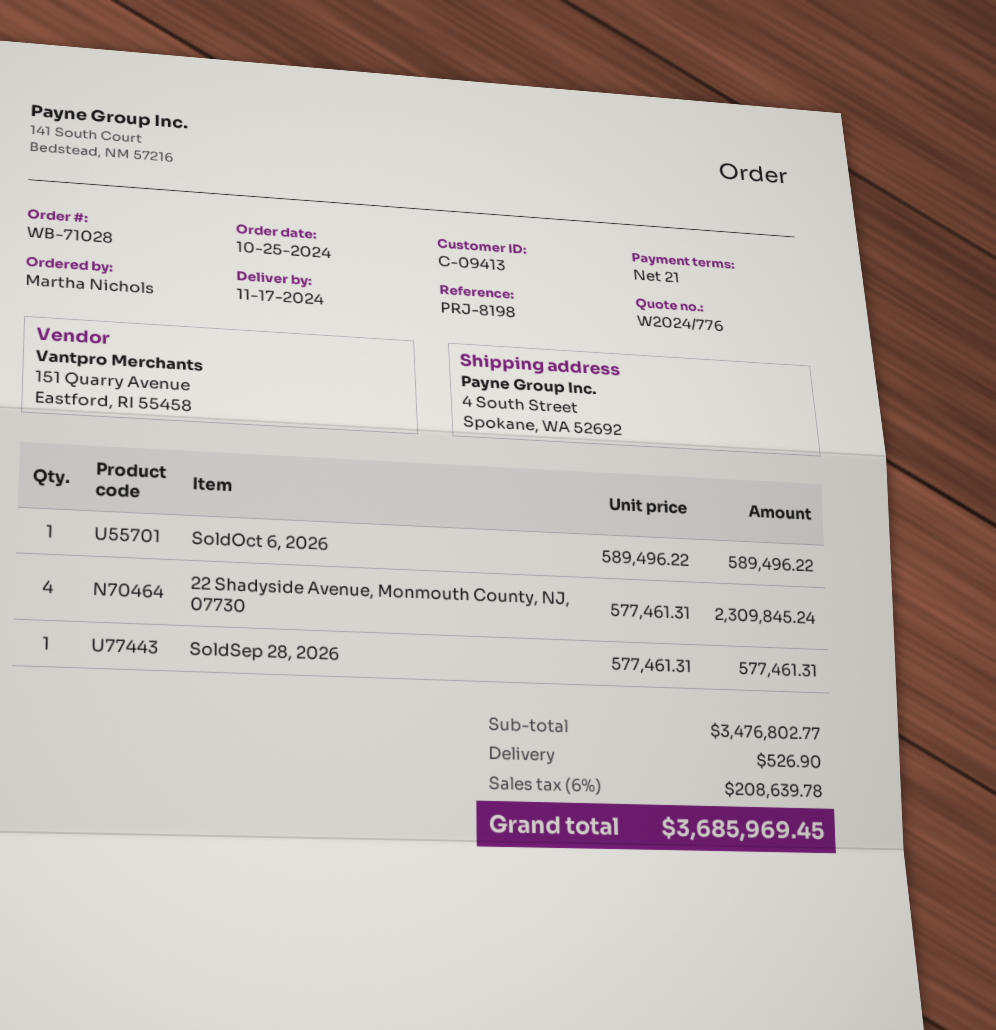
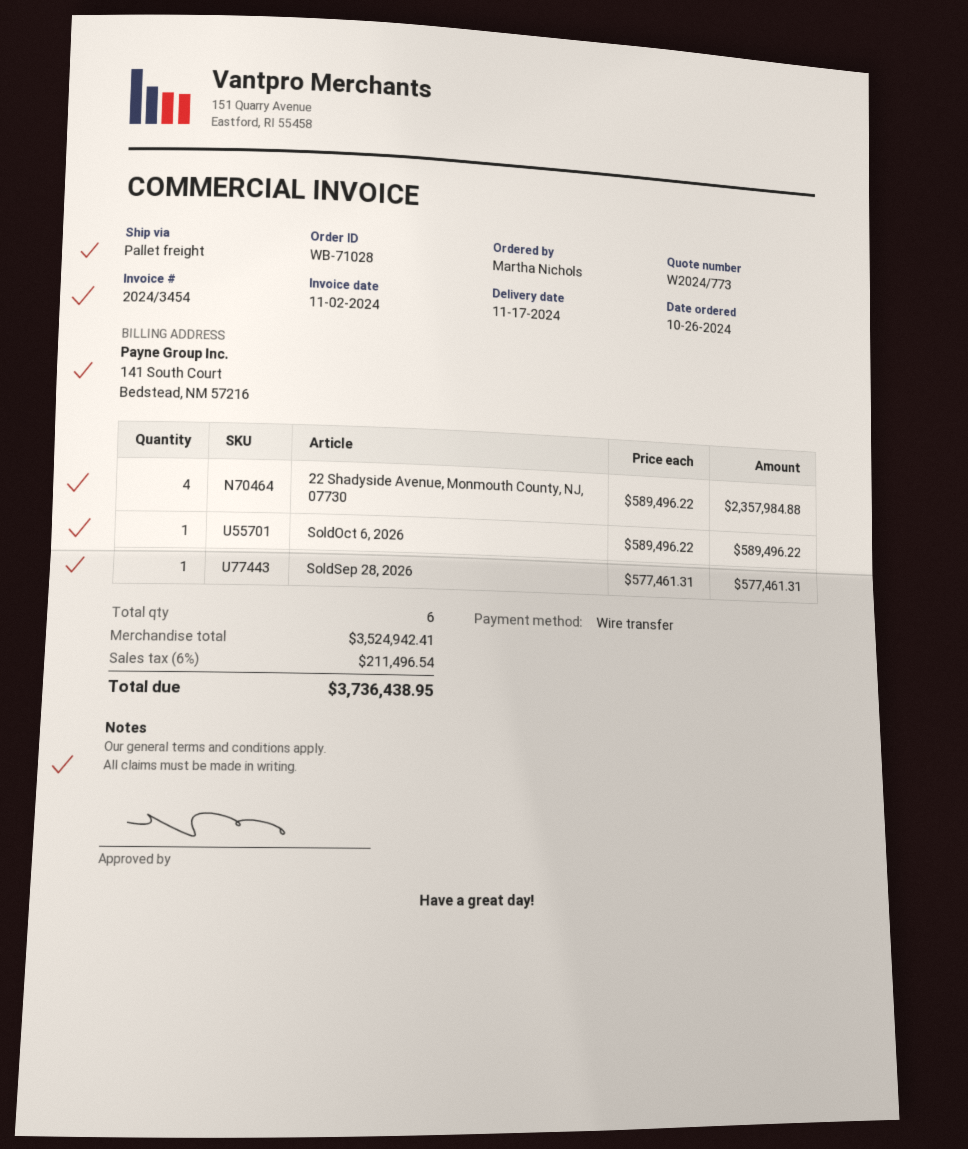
quote number: W2024/776 -> W2024/773
order date: 2024-10-25 -> 2024-10-26
22 Shadyside Avenue, Monmouth County, NJ, 07730: 4 x 577461.31 = 2309845.24 -> 4 x 589496.22 = 2357984.88
subtotal: 3476802.77 -> 3524942.41
shipping: 526.90 -> none
tax: 6% = 208639.78 -> 6% = 211496.54
total: 3685969.45 -> 3736438.95

